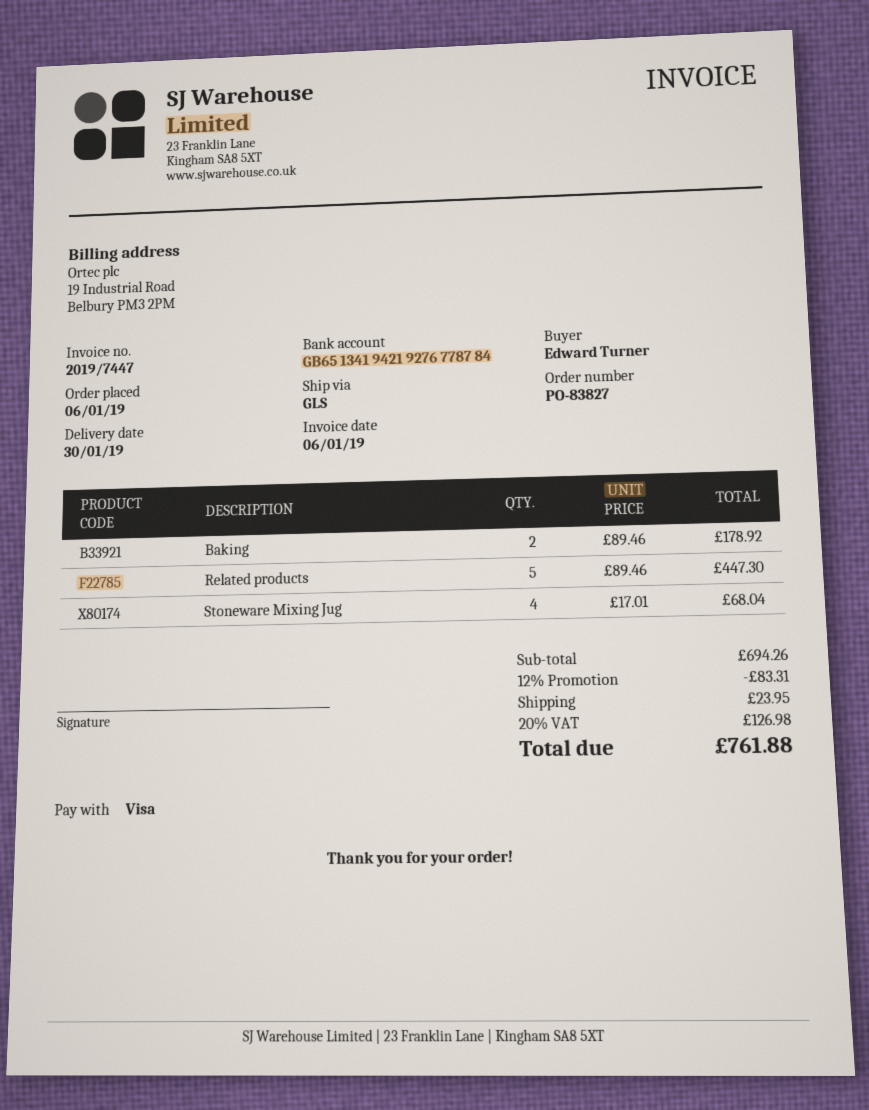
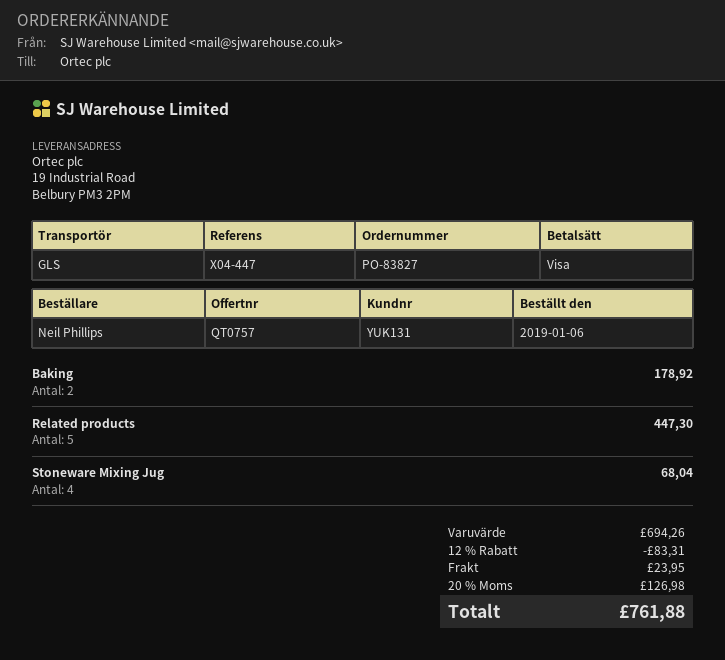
ordered by: Edward Turner -> Neil Phillips

